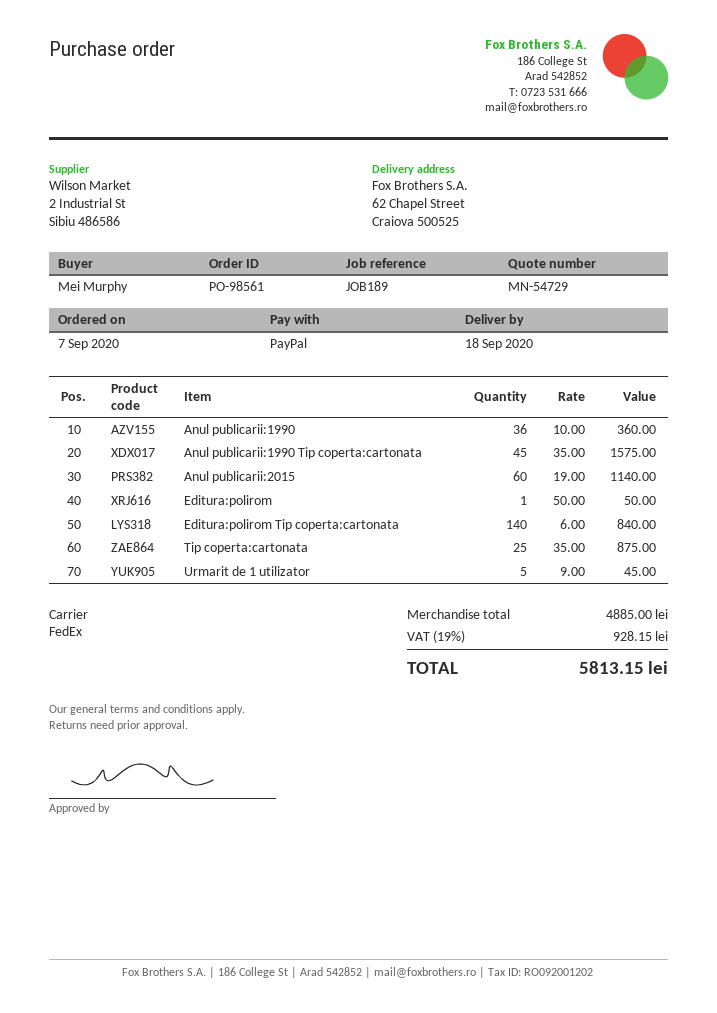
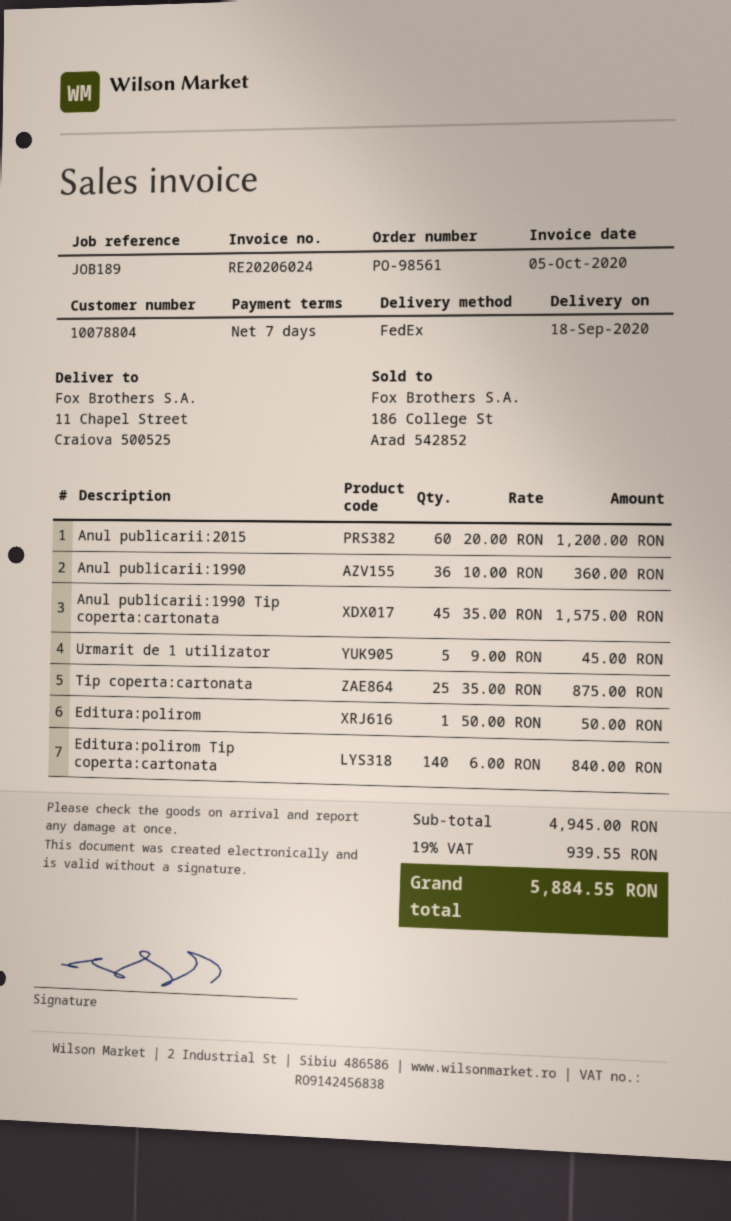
ship to: 62 Chapel Street, Craiova 500525 -> 11 Chapel Street, Craiova 500525
Anul publicarii:2015: 60 x 19.00 = 1140.00 -> 60 x 20.00 = 1200.00
subtotal: 4885.00 -> 4945.00
tax: 19% = 928.15 -> 19% = 939.55
total: 5813.15 -> 5884.55

